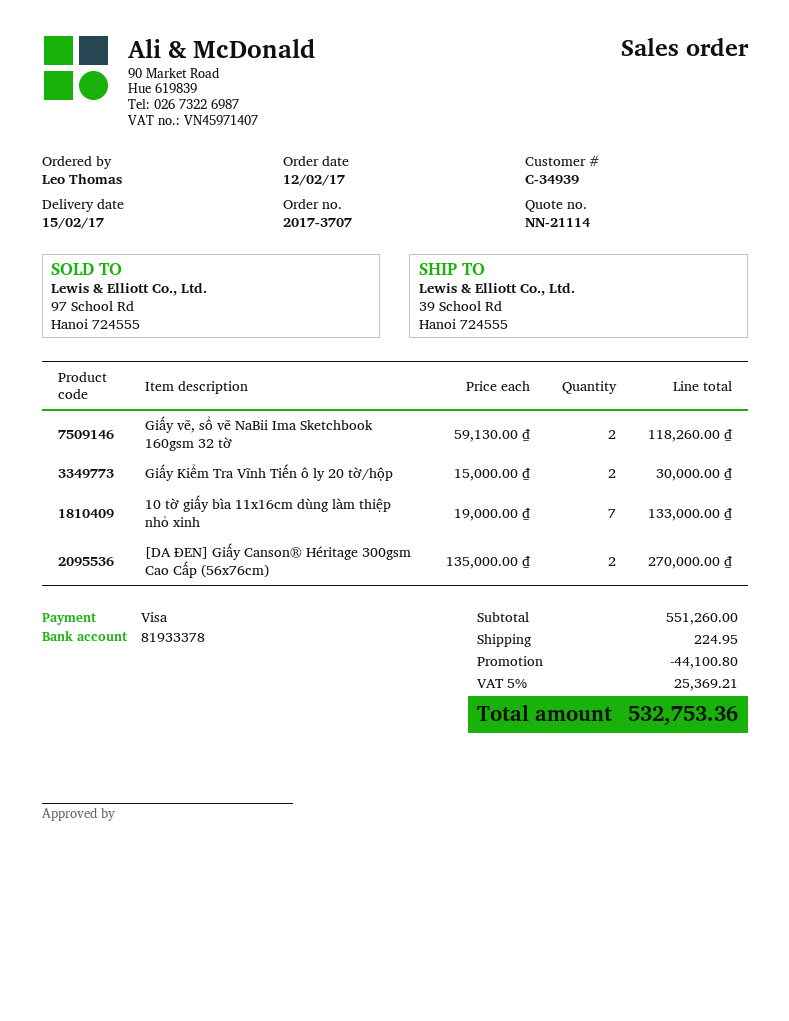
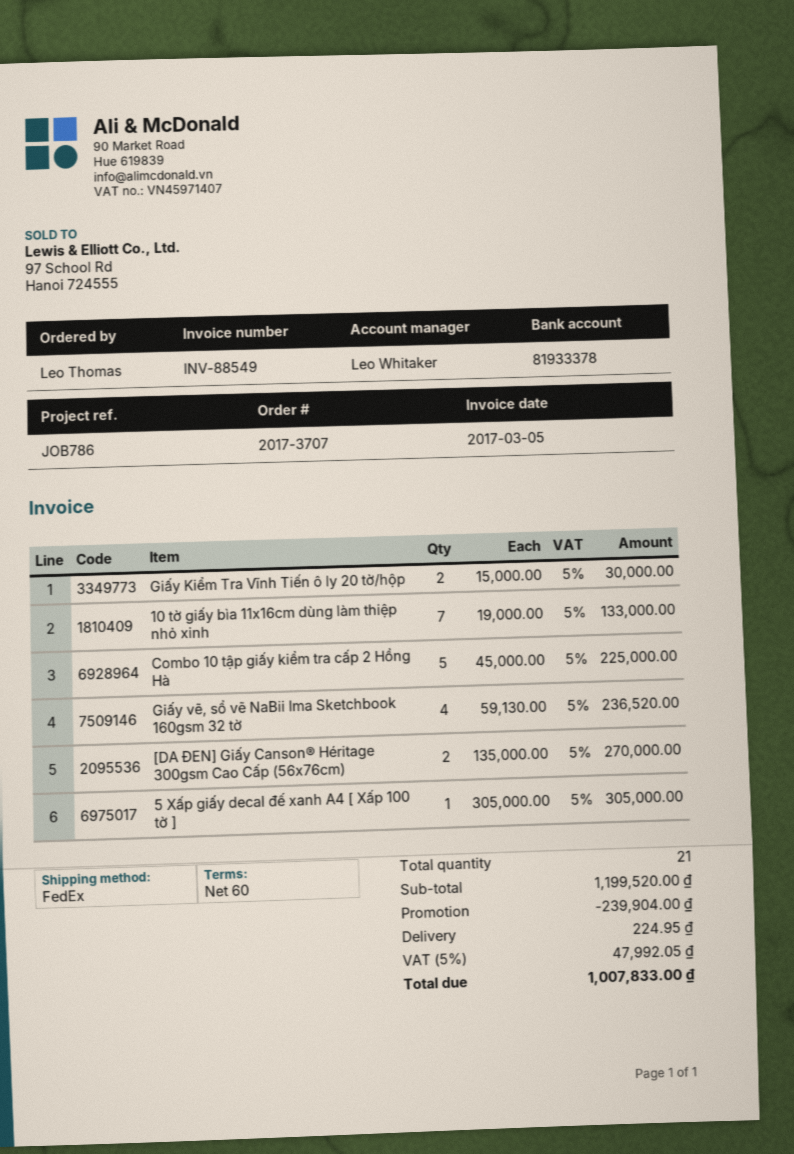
Giấy vẽ, sổ vẽ NaBii Ima Sketchbook 160gsm 32 tờ: 2 x 59130.00 = 118260.00 -> 4 x 59130.00 = 236520.00
Combo 10 tập giấy kiểm tra cấp 2 Hồng Hà: none -> 5 x 45000.00 = 225000.00
5 Xấp giấy decal đế xanh A4 [ Xấp 100 tờ ]: none -> 1 x 305000.00 = 305000.00
subtotal: 551260.00 -> 1199520.00
discount: 44100.80 -> 239904.00
tax: 5% = 25369.21 -> 5% = 47992.05
total: 532753.36 -> 1007833.00

